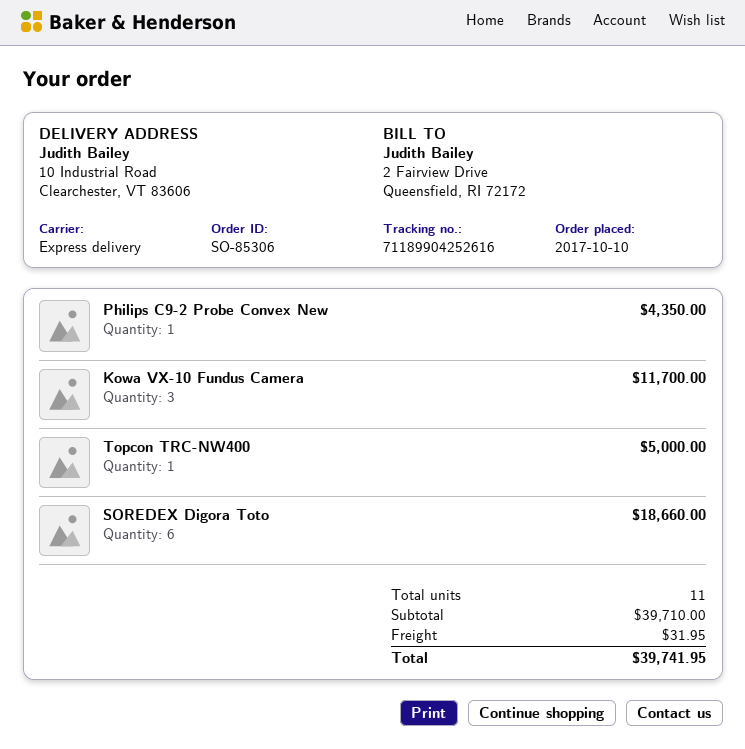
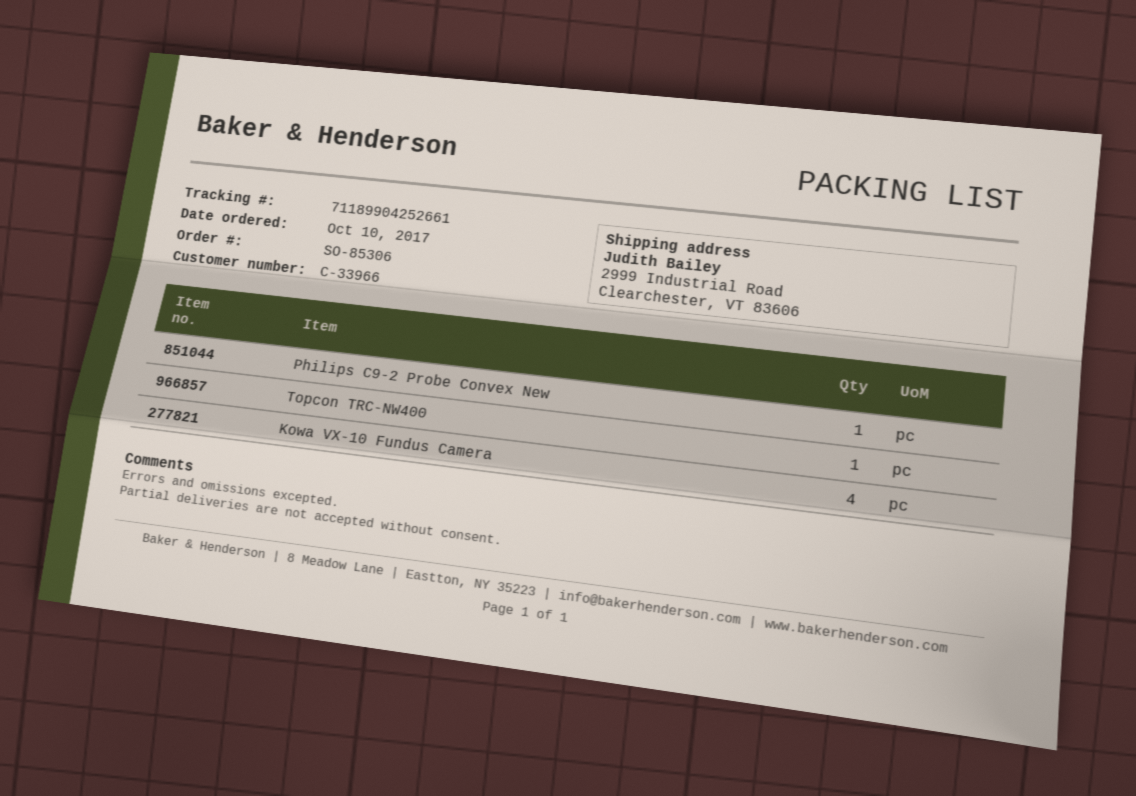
tracking number: 71189904252616 -> 71189904252661
ship to: 10 Industrial Road, Clearchester, VT 83606 -> 2999 Industrial Road, Clearchester, VT 83606
Kowa VX-10 Fundus Camera: 3 -> 4
SOREDEX Digora Toto: 6 -> none

